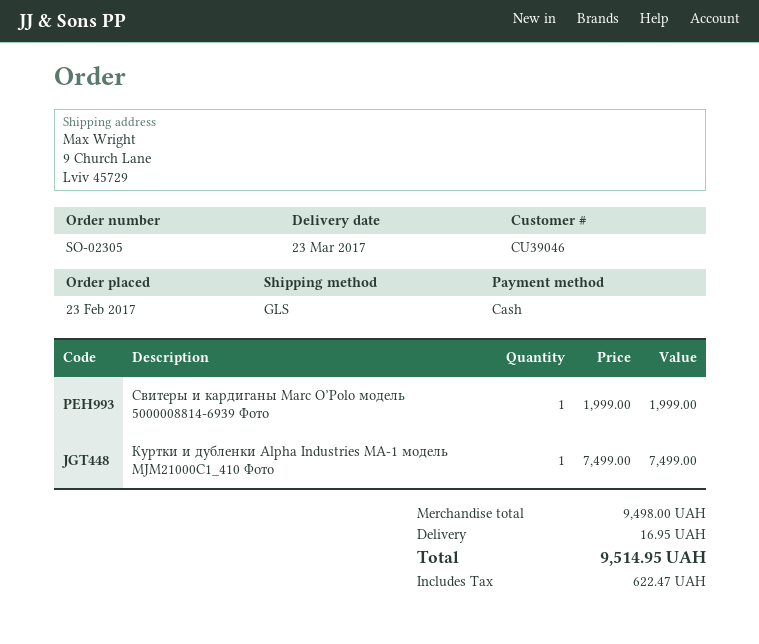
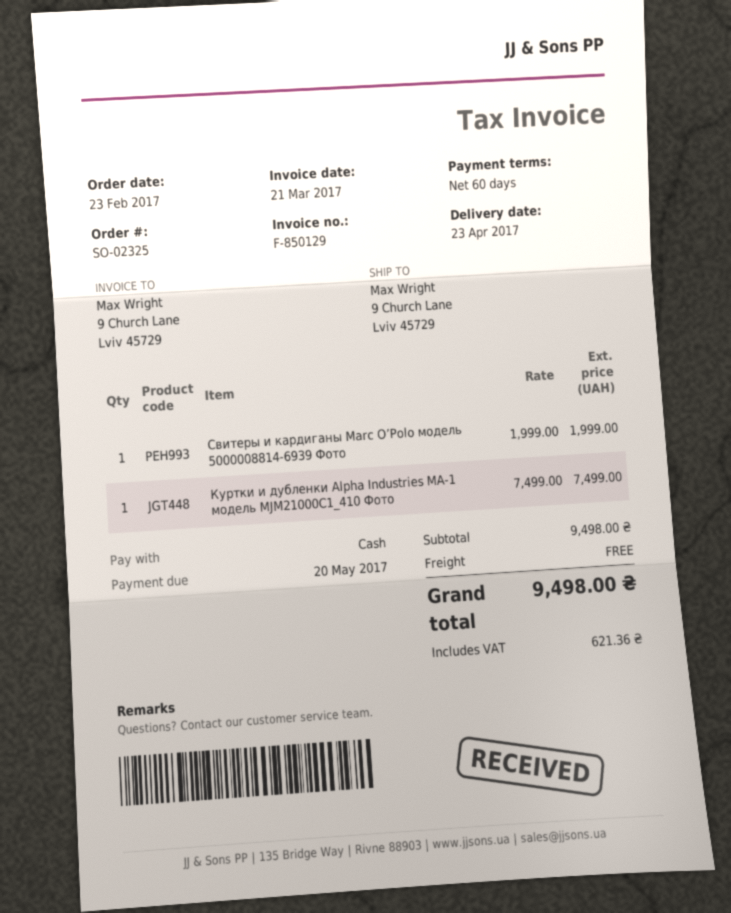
order number: SO-02305 -> SO-02325
delivery date: 2017-03-23 -> 2017-04-23
shipping: 16.95 -> 0.00
tax: 622.47 -> 621.36
total: 9514.95 -> 9498.00

